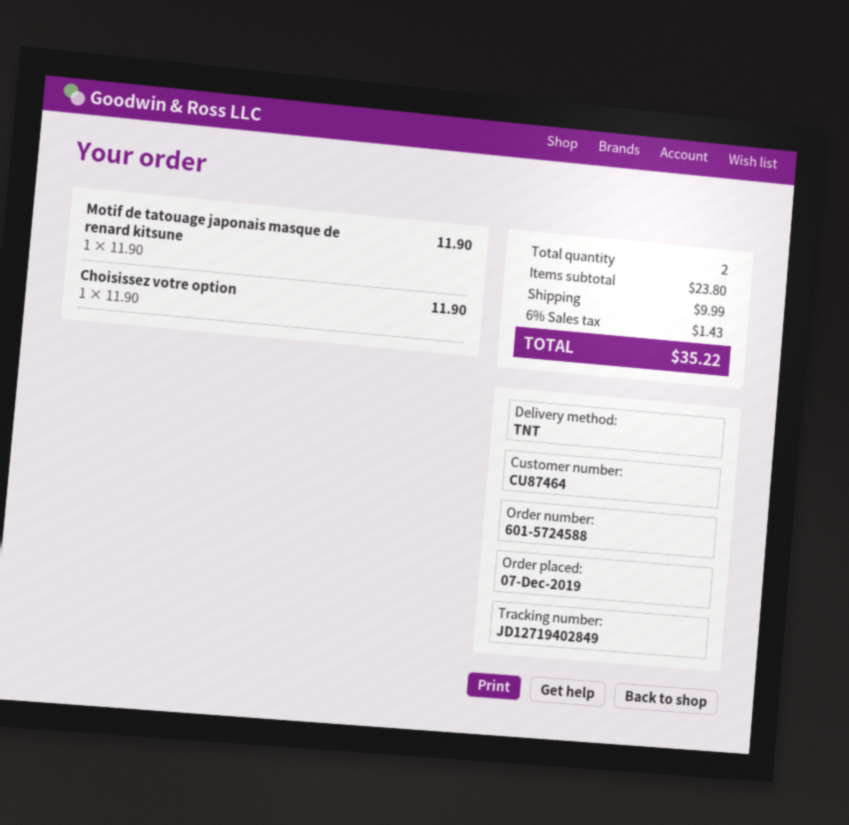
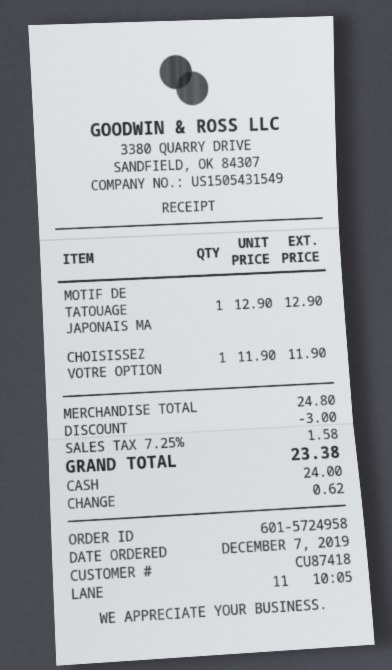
order number: 601-5724588 -> 601-5724958
customer number: CU87464 -> CU87418
Motif de tatouage japonais masque de renard kitsune: 1 x 11.90 = 11.90 -> 1 x 12.90 = 12.90
subtotal: 23.80 -> 24.80
discount: none -> 3.00
shipping: 9.99 -> none
tax: 6% = 1.43 -> 7.25% = 1.58
total: 35.22 -> 23.38

